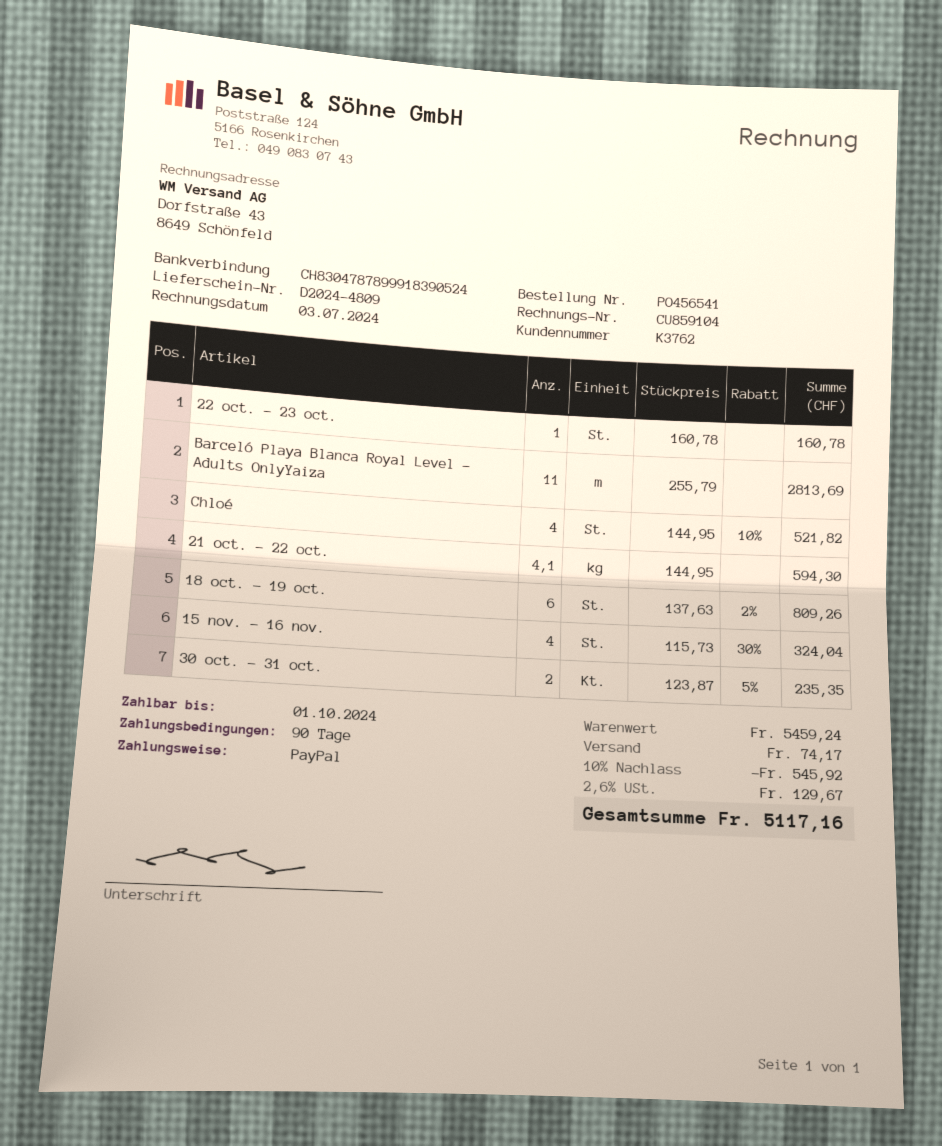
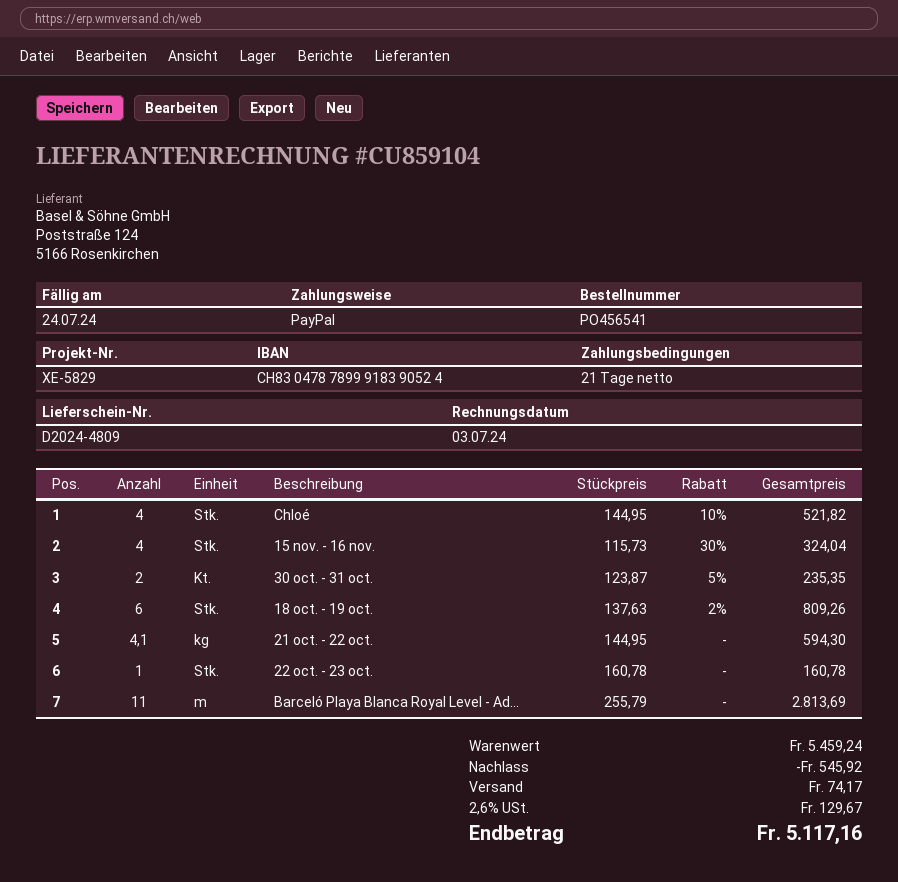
payment terms: 90 days -> 21 days
due date: 2024-10-01 -> 2024-07-24

